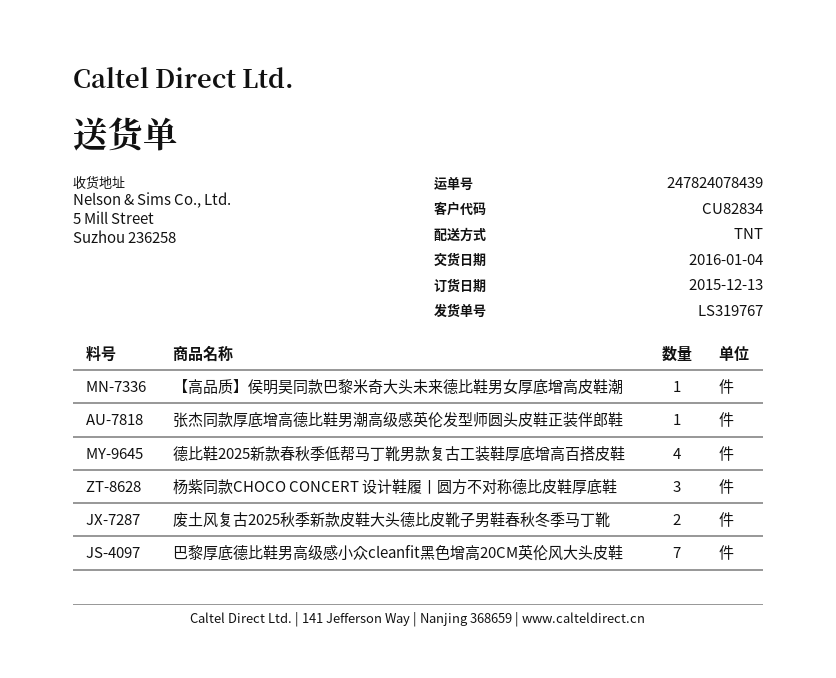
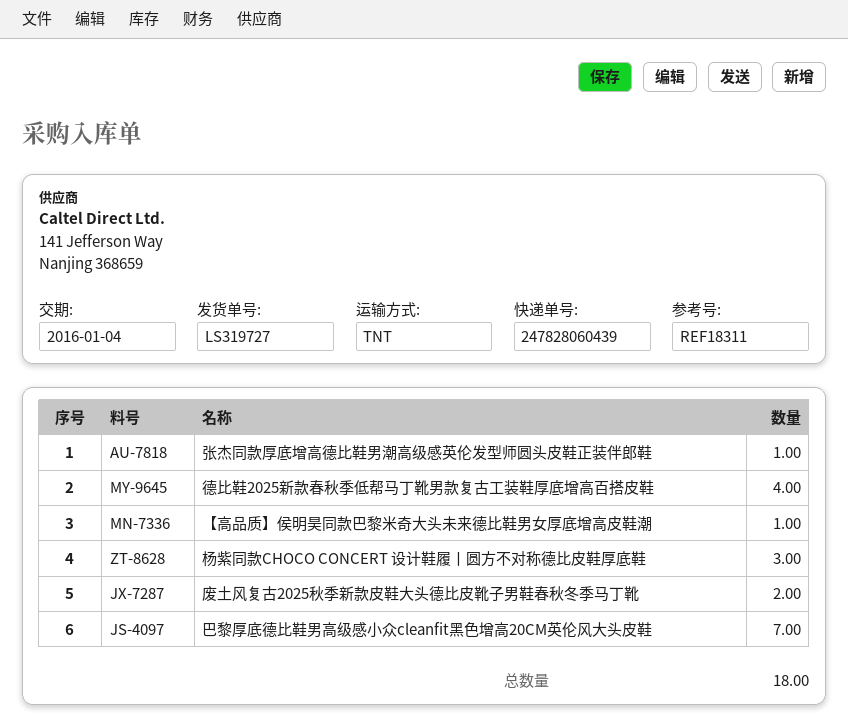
delivery note number: LS319767 -> LS319727
tracking number: 247824078439 -> 247828060439

